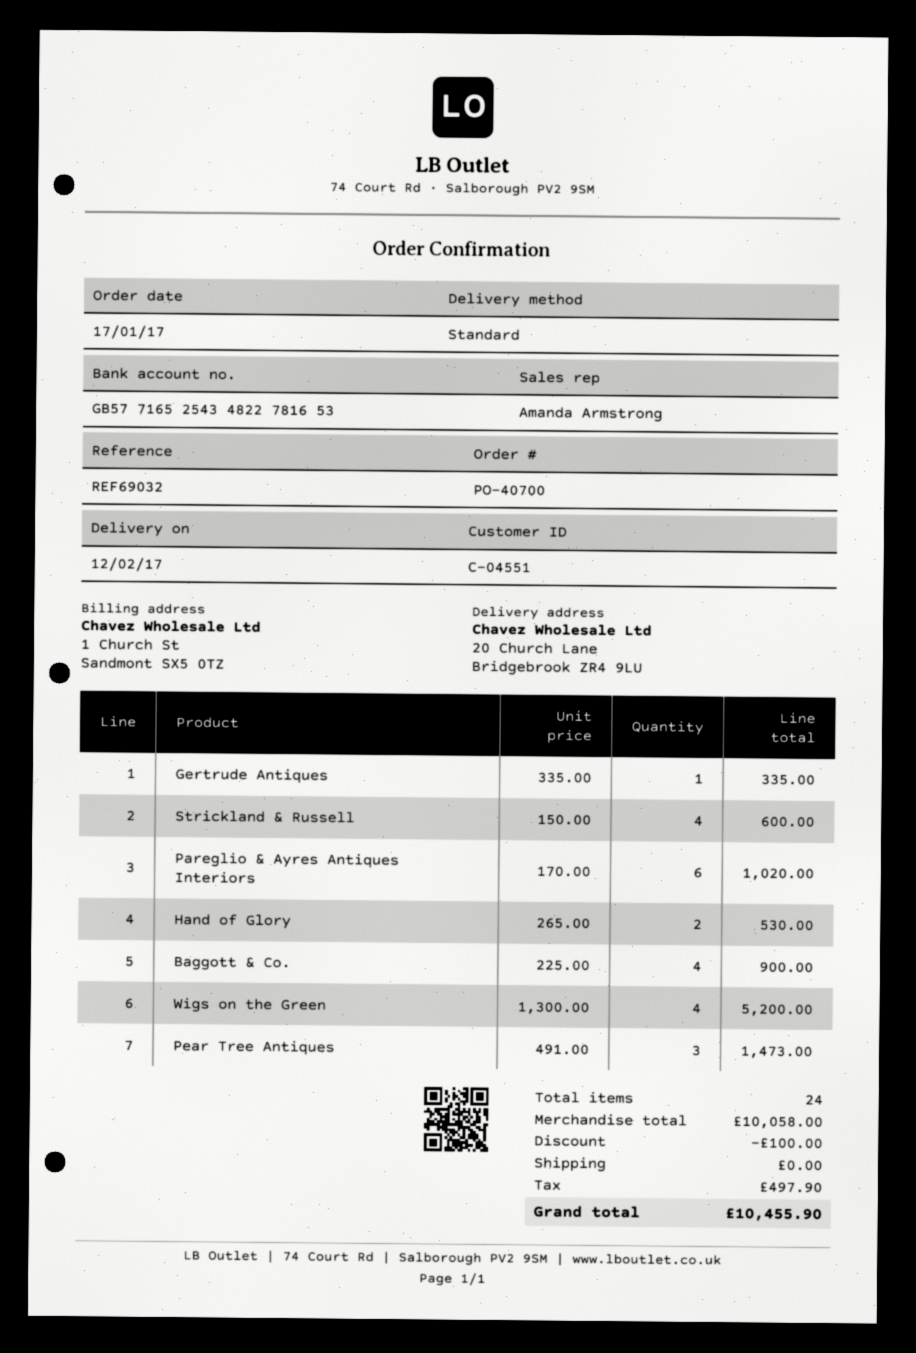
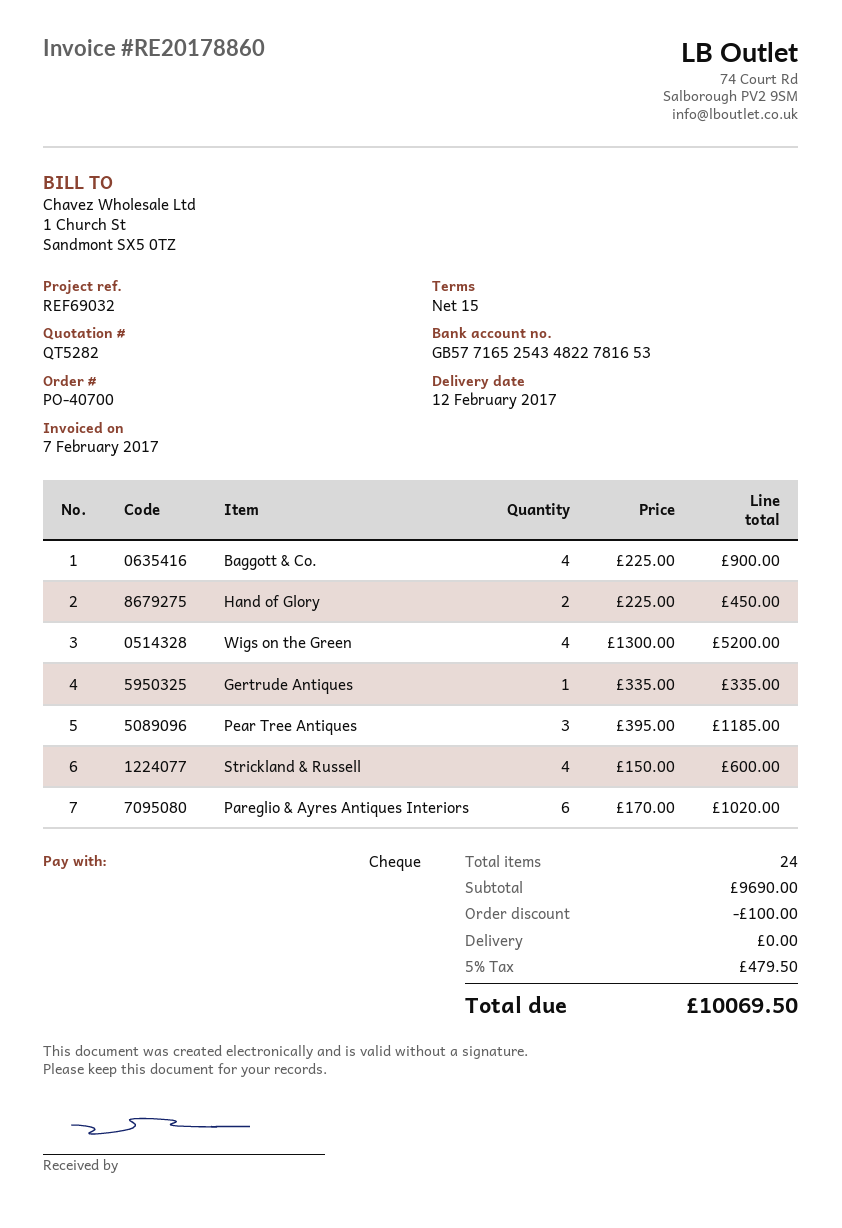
Hand of Glory: 2 x 265.00 = 530.00 -> 2 x 225.00 = 450.00
Pear Tree Antiques: 3 x 491.00 = 1473.00 -> 3 x 395.00 = 1185.00
subtotal: 10058.00 -> 9690.00
tax: 497.90 -> 479.50
total: 10455.90 -> 10069.50

